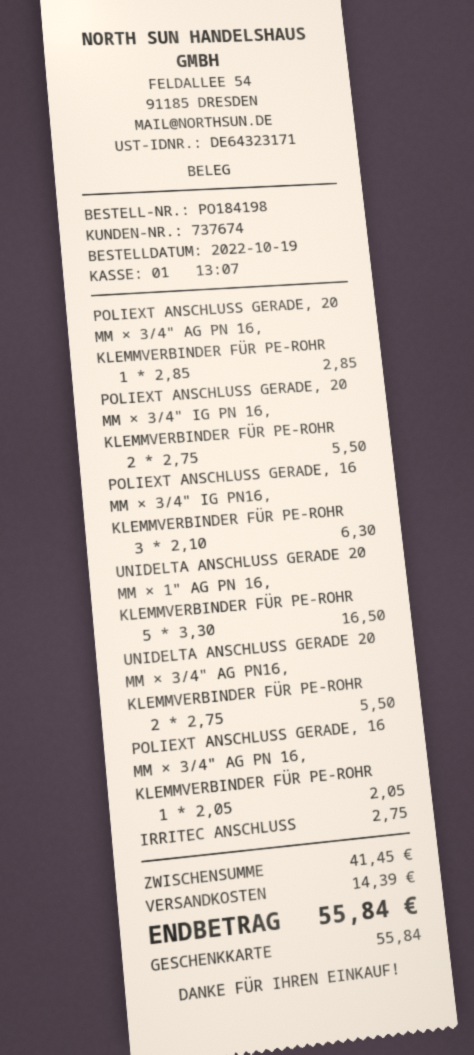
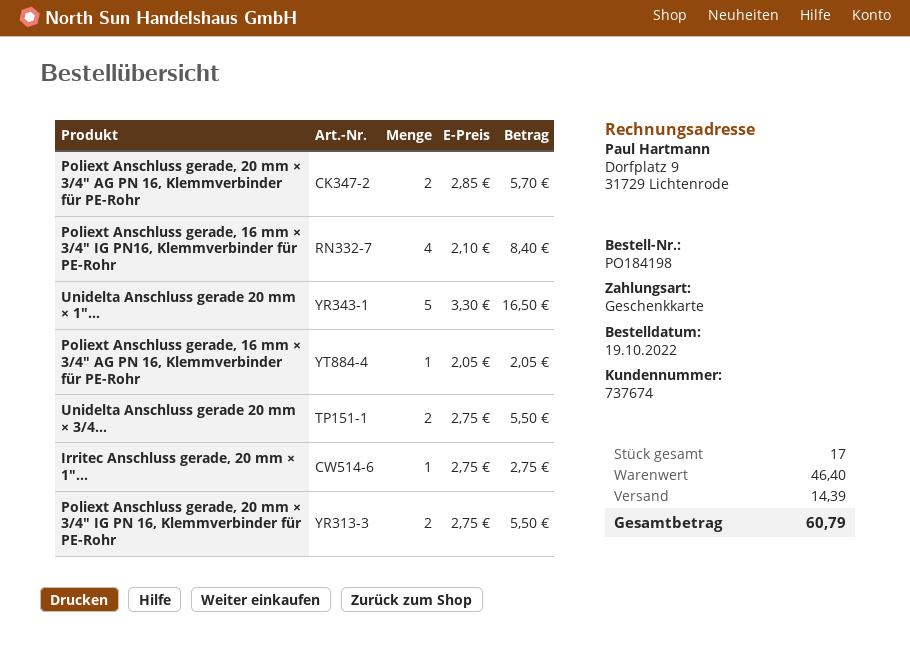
POLIEXT ANSCHLUSS GERADE, 20 MM × 3/4" AG PN 16, KLEMMVERBINDER FÜR PE-ROHR: 1 x 2.85 = 2.85 -> 2 x 2.85 = 5.70
POLIEXT ANSCHLUSS GERADE, 16 MM × 3/4" IG PN16, KLEMMVERBINDER FÜR PE-ROHR: 3 x 2.10 = 6.30 -> 4 x 2.10 = 8.40
subtotal: 41.45 -> 46.40
total: 55.84 -> 60.79

